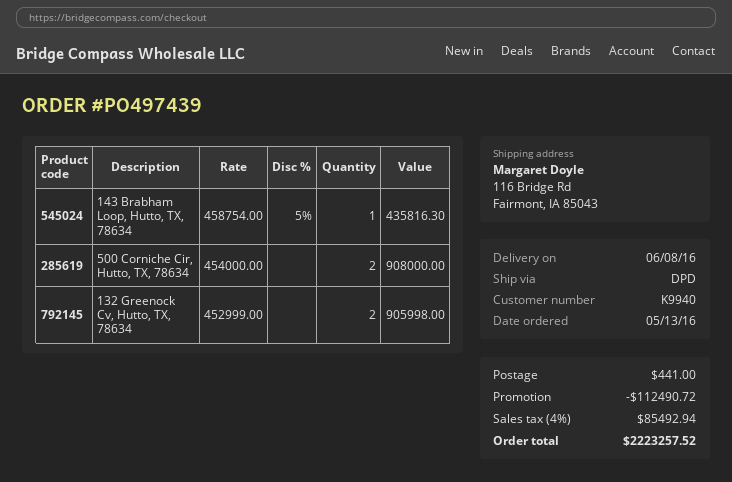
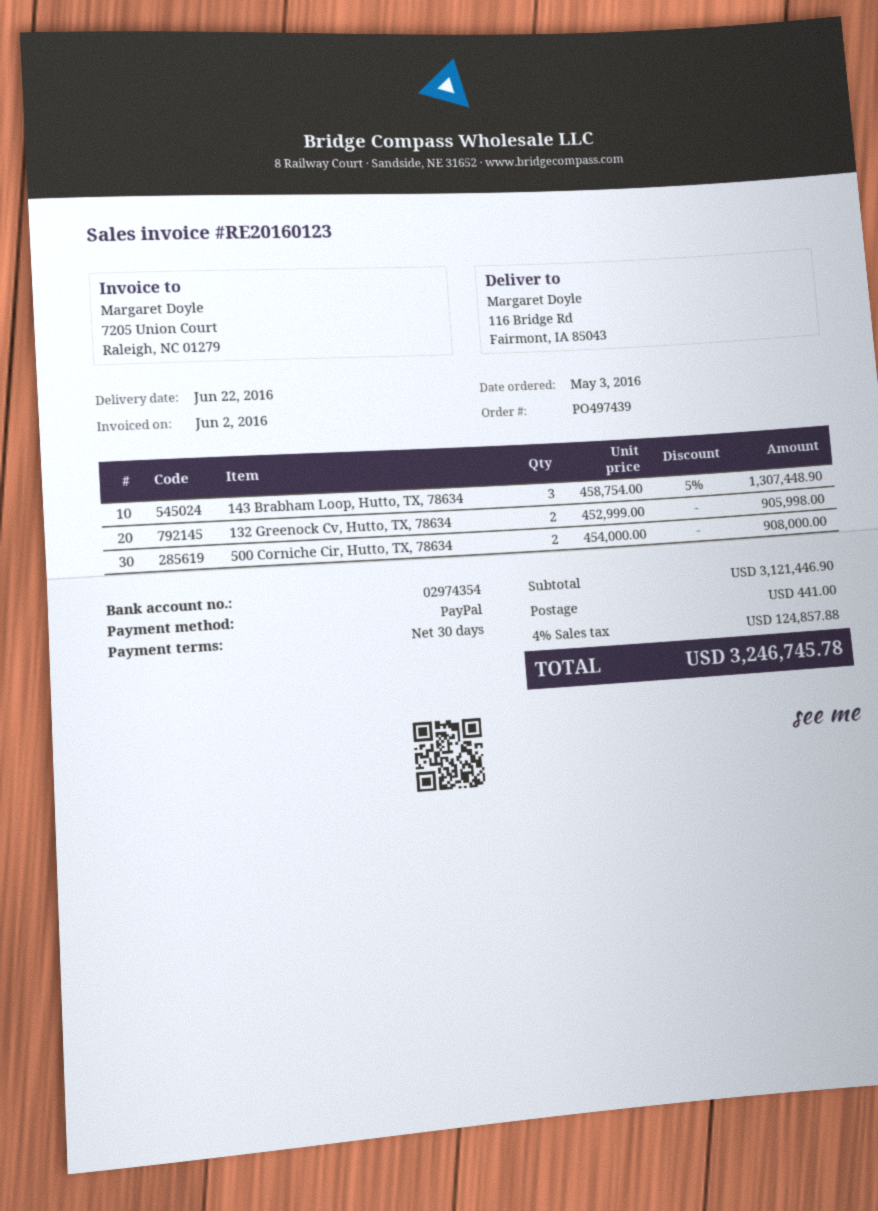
order date: 2016-05-13 -> 2016-05-03
delivery date: 2016-06-08 -> 2016-06-22
143 Brabham Loop, Hutto, TX, 78634: 1 x 458754.00 - 5% = 435816.30 -> 3 x 458754.00 - 5% = 1307448.90
discount: 112490.72 -> none
tax: 4% = 85492.94 -> 4% = 124857.88
total: 2223257.52 -> 3246745.78

